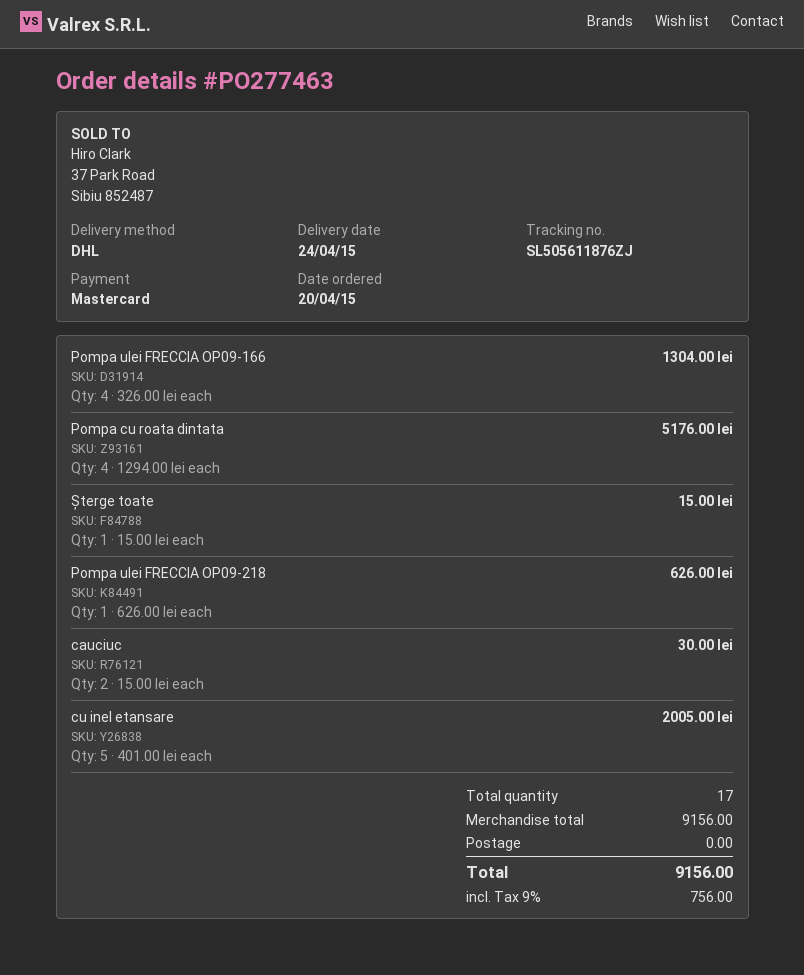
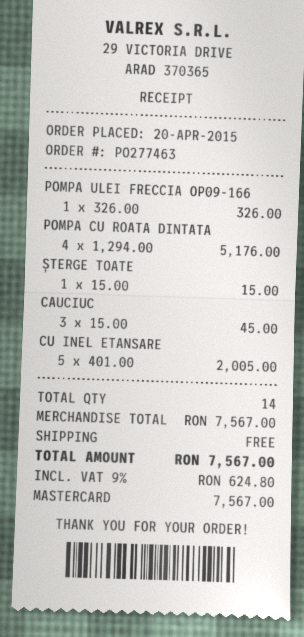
Pompa ulei FRECCIA OP09-166: 4 x 326.00 = 1304.00 -> 1 x 326.00 = 326.00
Pompa ulei FRECCIA OP09-218: 1 x 626.00 = 626.00 -> none
cauciuc: 2 x 15.00 = 30.00 -> 3 x 15.00 = 45.00
total quantity: 17 -> 14
subtotal: 9156.00 -> 7567.00
tax: 9% = 756.00 -> 9% = 624.80
total: 9156.00 -> 7567.00

